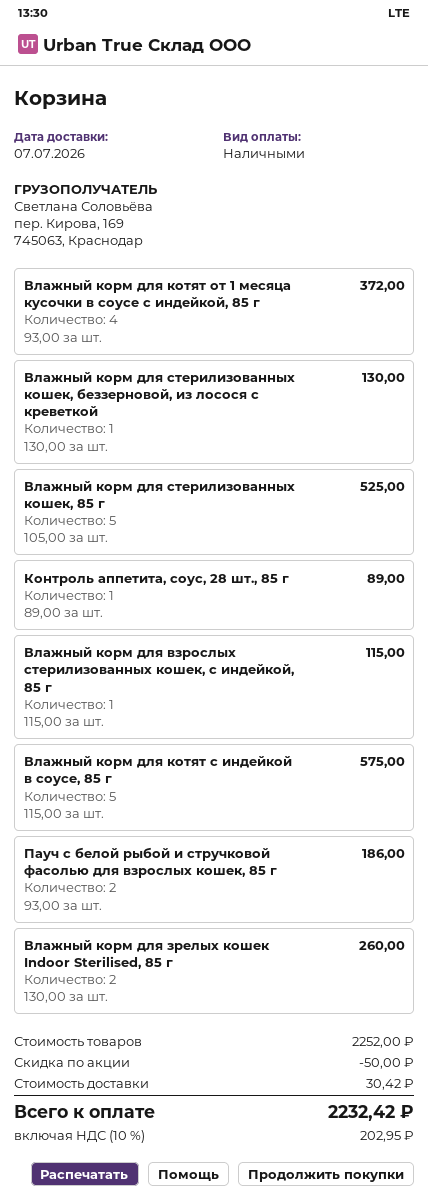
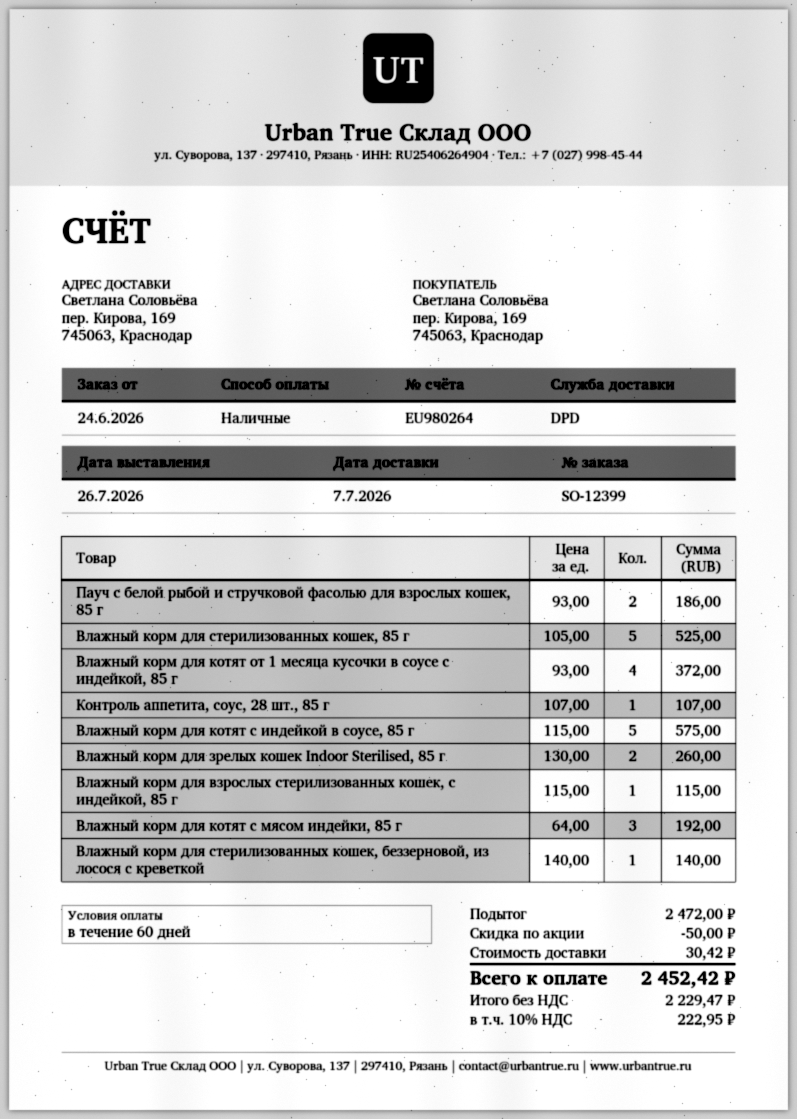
Влажный корм для стерилизованных кошек, беззерновой, из лосося с креветкой: 1 x 130.00 = 130.00 -> 1 x 140.00 = 140.00
Контроль аппетита, соус, 28 шт., 85 г: 1 x 89.00 = 89.00 -> 1 x 107.00 = 107.00
Влажный корм для котят с мясом индейки, 85 г: none -> 3 x 64.00 = 192.00
subtotal: 2252.00 -> 2472.00
tax: 10% = 202.95 -> 10% = 222.95
total: 2232.42 -> 2452.42

